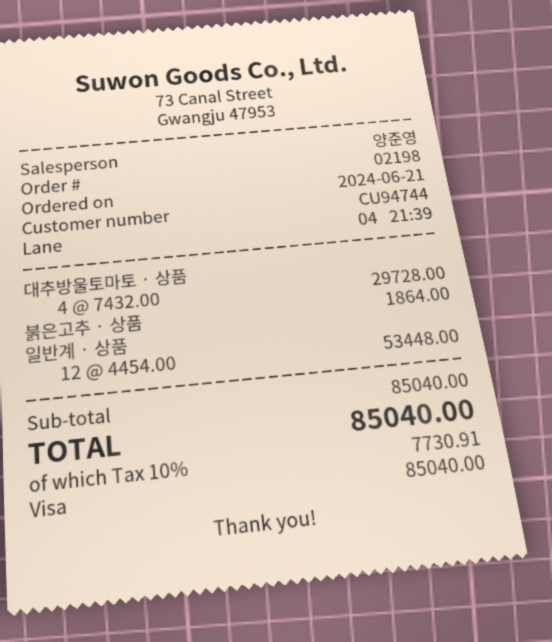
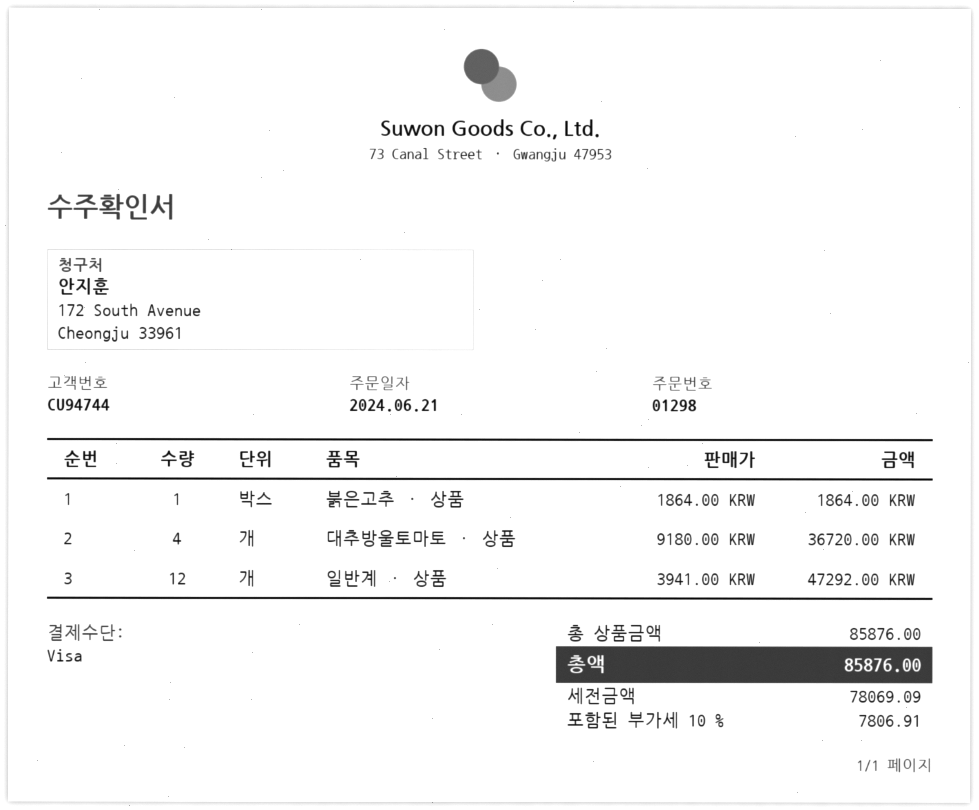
order number: 02198 -> 01298
대추방울토마토 · 상품: 4 x 7432.00 = 29728.00 -> 4 x 9180.00 = 36720.00
일반계 · 상품: 12 x 4454.00 = 53448.00 -> 12 x 3941.00 = 47292.00
subtotal: 85040.00 -> 85876.00
tax: 10% = 7730.91 -> 10% = 7806.91
total: 85040.00 -> 85876.00

